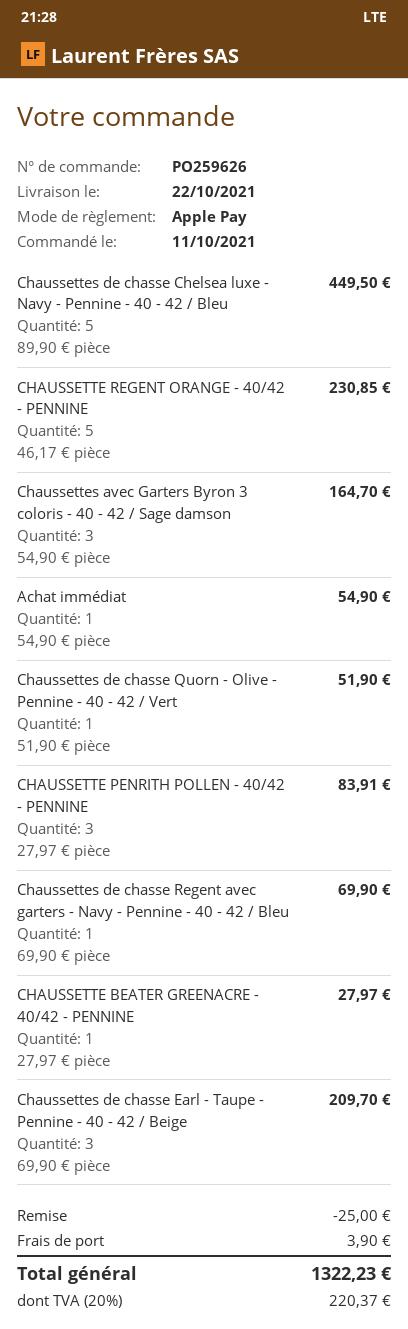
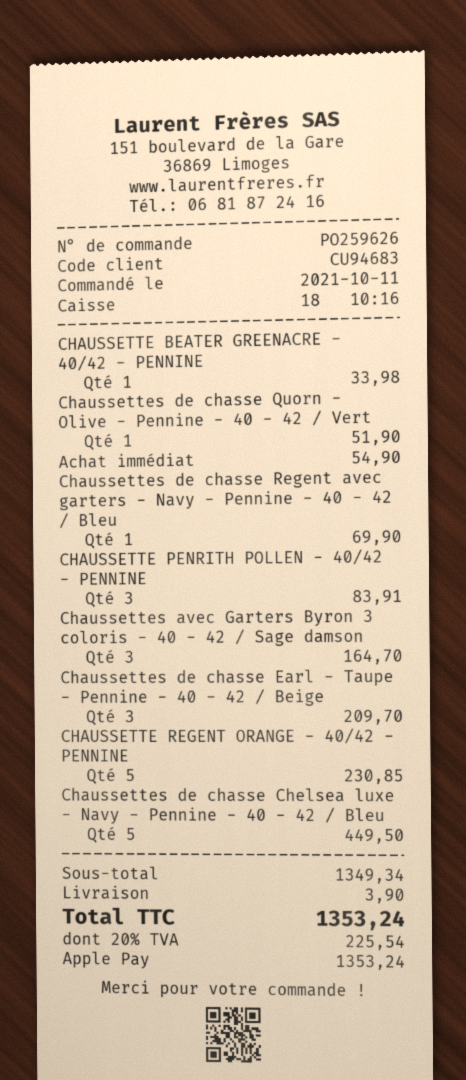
CHAUSSETTE BEATER GREENACRE - 40/42 - PENNINE: 1 for 27.97 -> 1 for 33.98
discount: 25.00 -> none
tax: 20% = 220.37 -> 20% = 225.54
total: 1322.23 -> 1353.24

